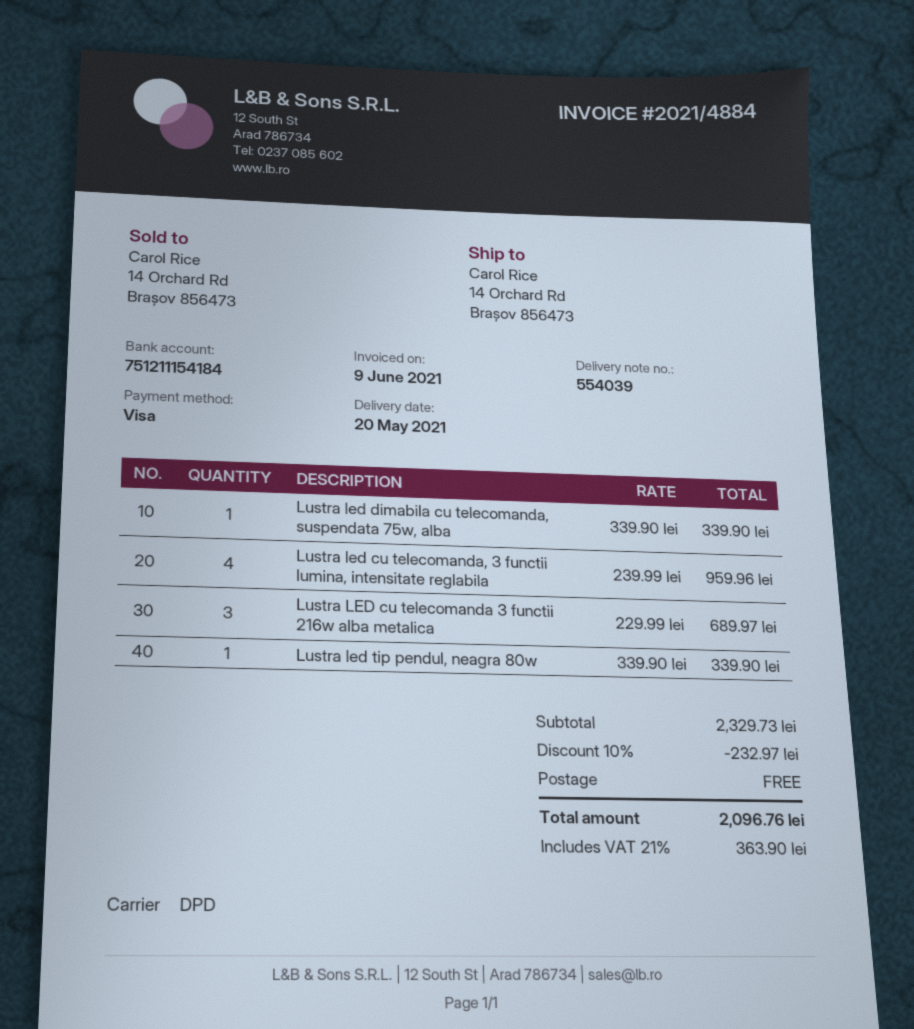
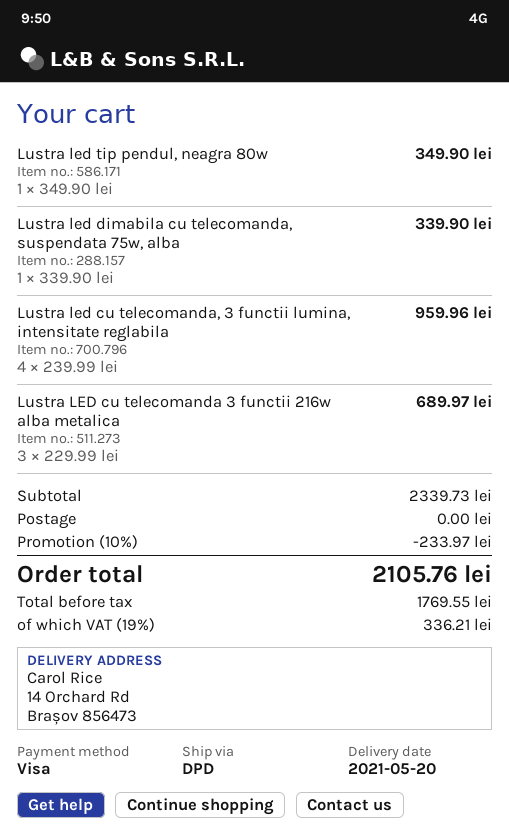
Lustra led tip pendul, neagra 80w: 1 x 339.90 = 339.90 -> 1 x 349.90 = 349.90
subtotal: 2329.73 -> 2339.73
discount: 10% = 232.97 -> 10% = 233.97
tax: 21% = 363.90 -> 19% = 336.21
total: 2096.76 -> 2105.76

